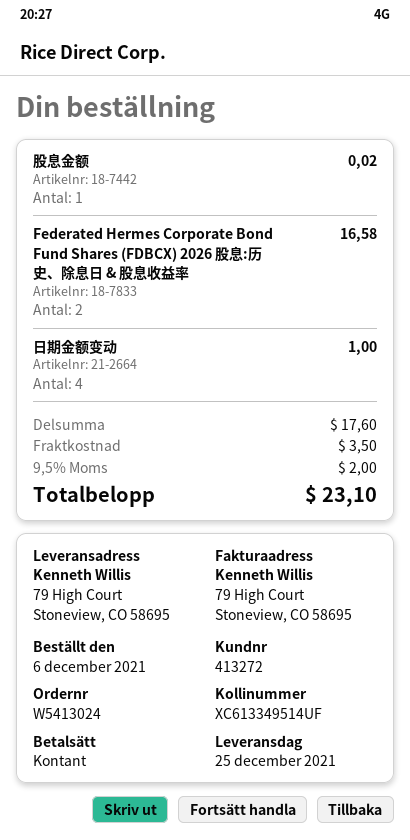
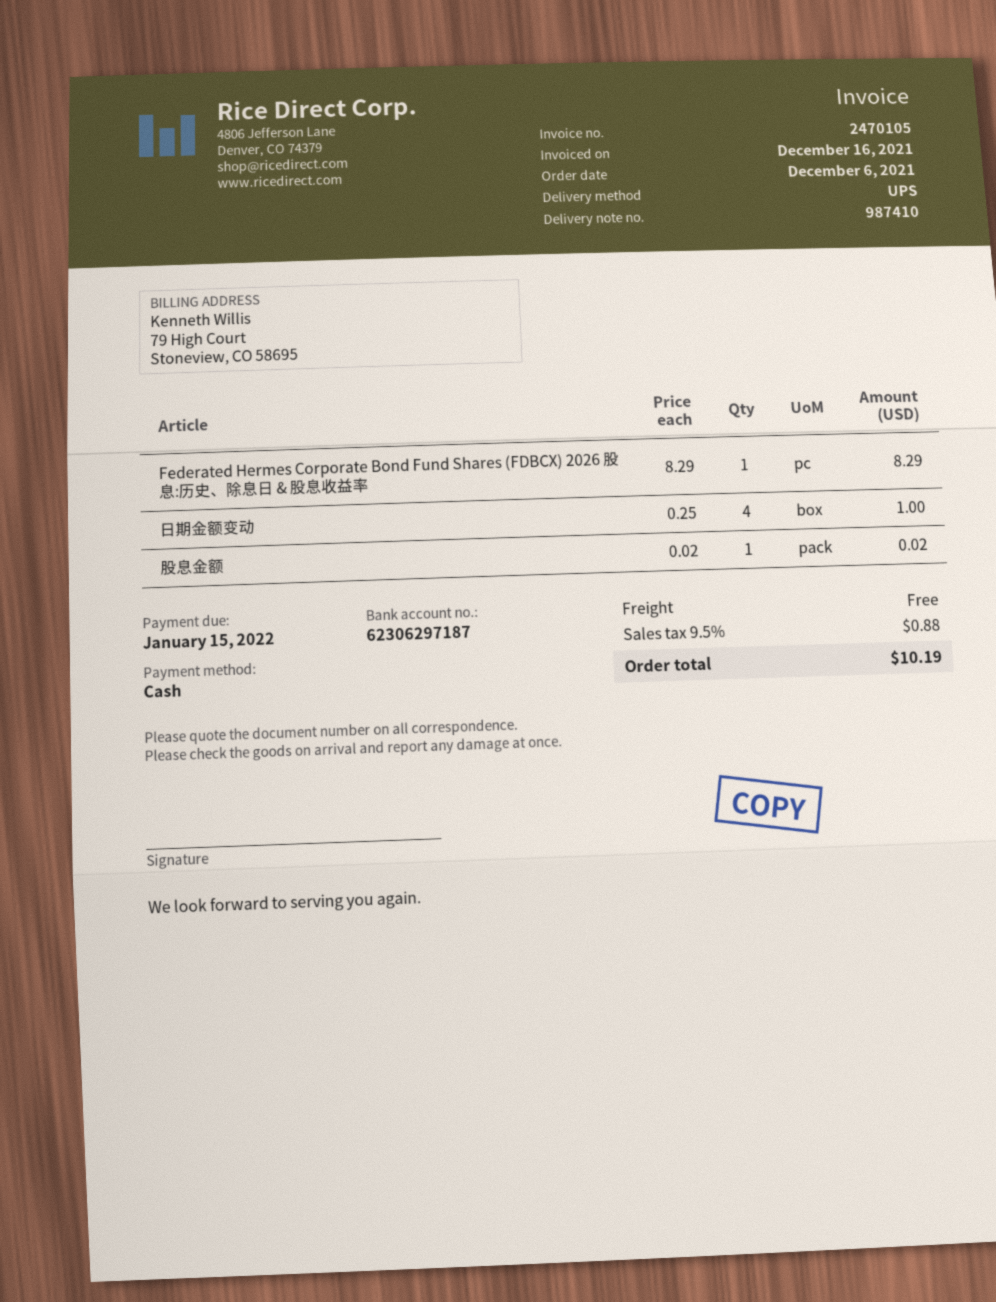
Federated Hermes Corporate Bond Fund Shares (FDBCX) 2026 股息:历史、除息日 & 股息收益率: 2 for 16.58 -> 1 for 8.29
shipping: 3.50 -> 0.00
tax: 9.5% = 2.00 -> 9.5% = 0.88
total: 23.10 -> 10.19

